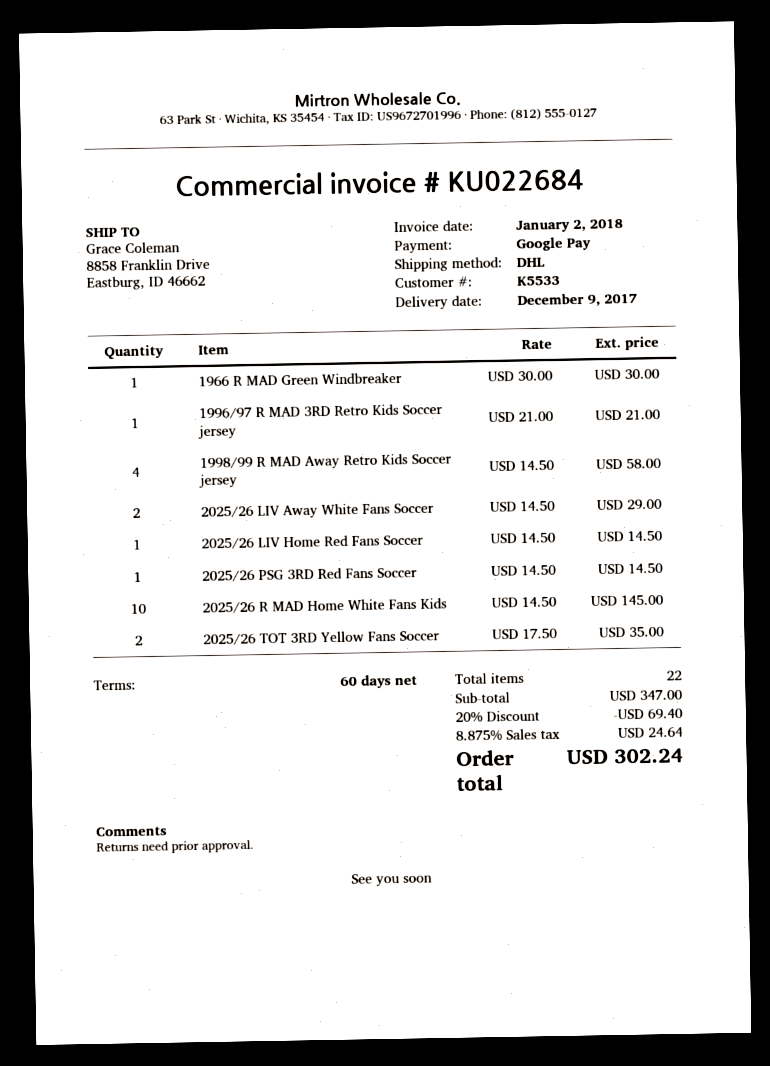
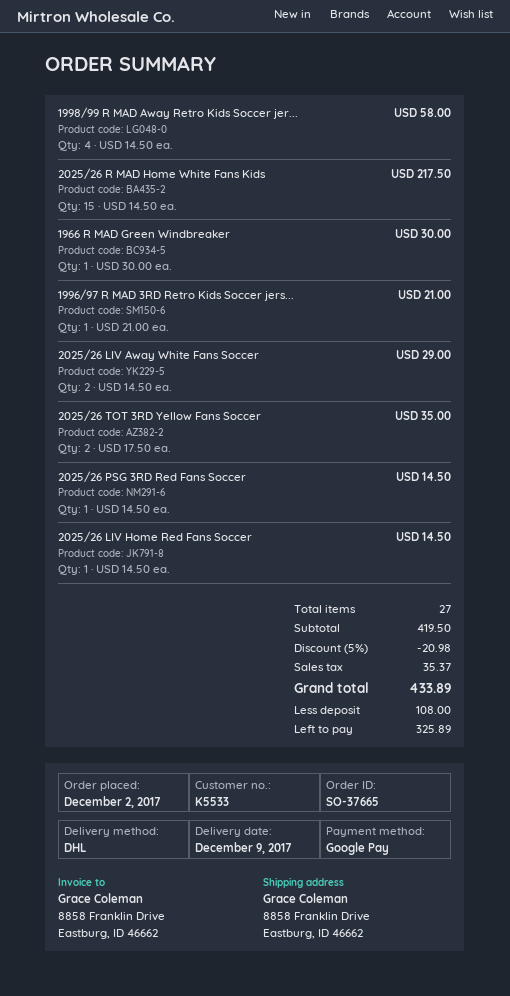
2025/26 R MAD Home White Fans Kids: 10 x 14.50 = 145.00 -> 15 x 14.50 = 217.50
total quantity: 22 -> 27
subtotal: 347.00 -> 419.50
discount: 20% = 69.40 -> 5% = 20.98
tax: 24.64 -> 35.37
total: 302.24 -> 433.89

